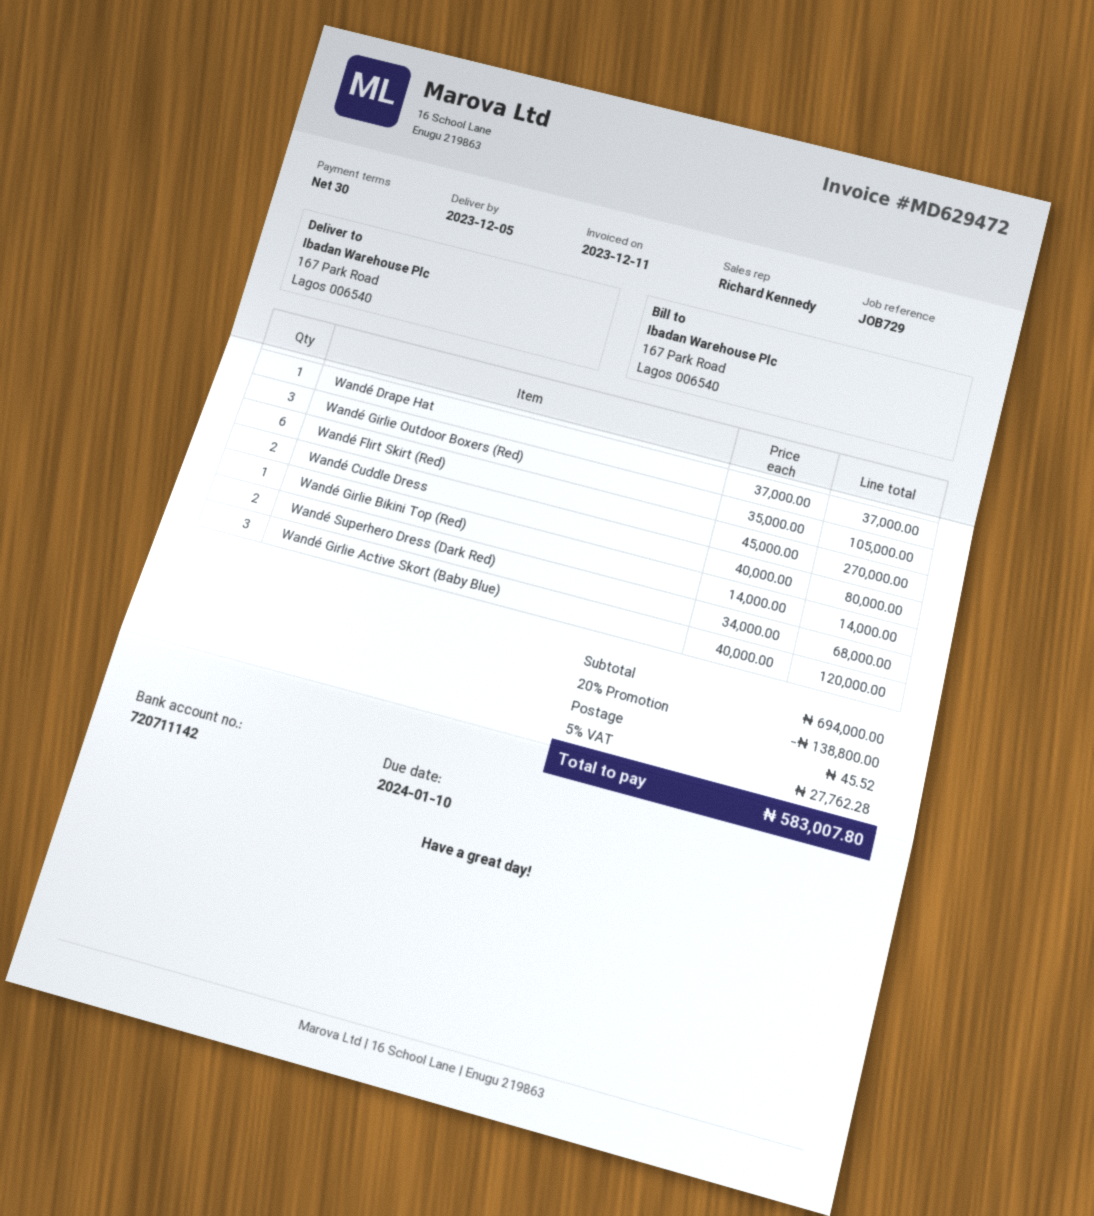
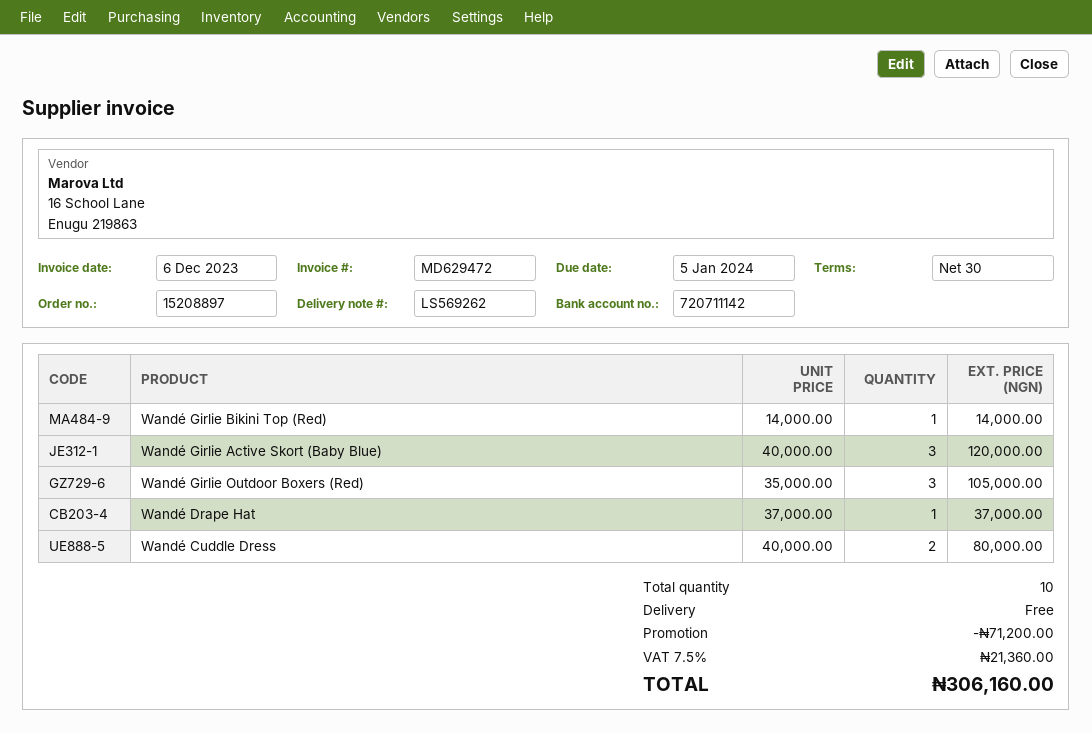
invoice date: 2023-12-11 -> 2023-12-06
due date: 2024-01-10 -> 2024-01-05
Wandé Flirt Skirt (Red): 6 x 45000.00 = 270000.00 -> none
Wandé Superhero Dress (Dark Red): 2 x 34000.00 = 68000.00 -> none
discount: 138800.00 -> 71200.00
shipping: 45.52 -> 0.00
tax: 5% = 27762.28 -> 7.5% = 21360.00
total: 583007.80 -> 306160.00

